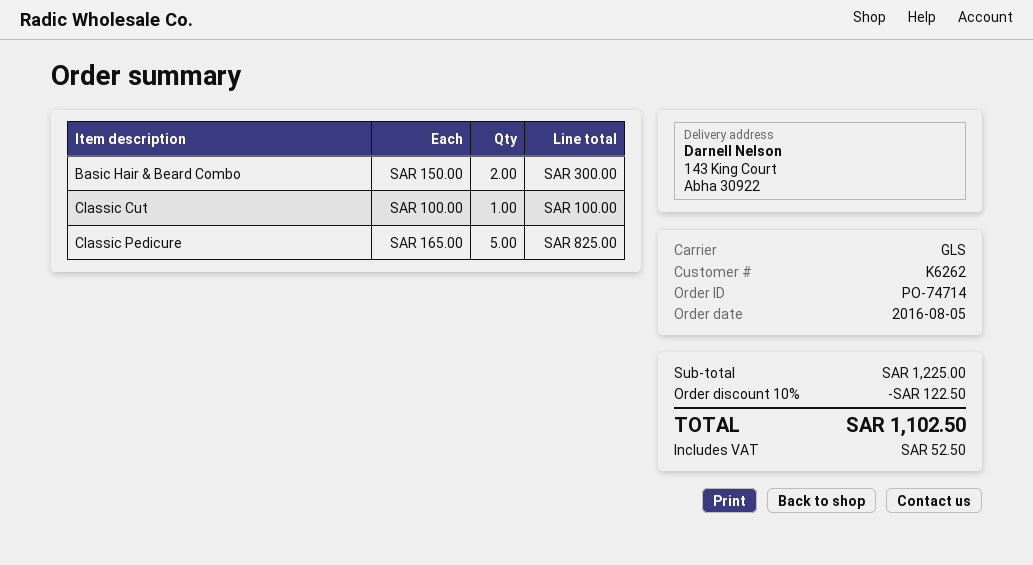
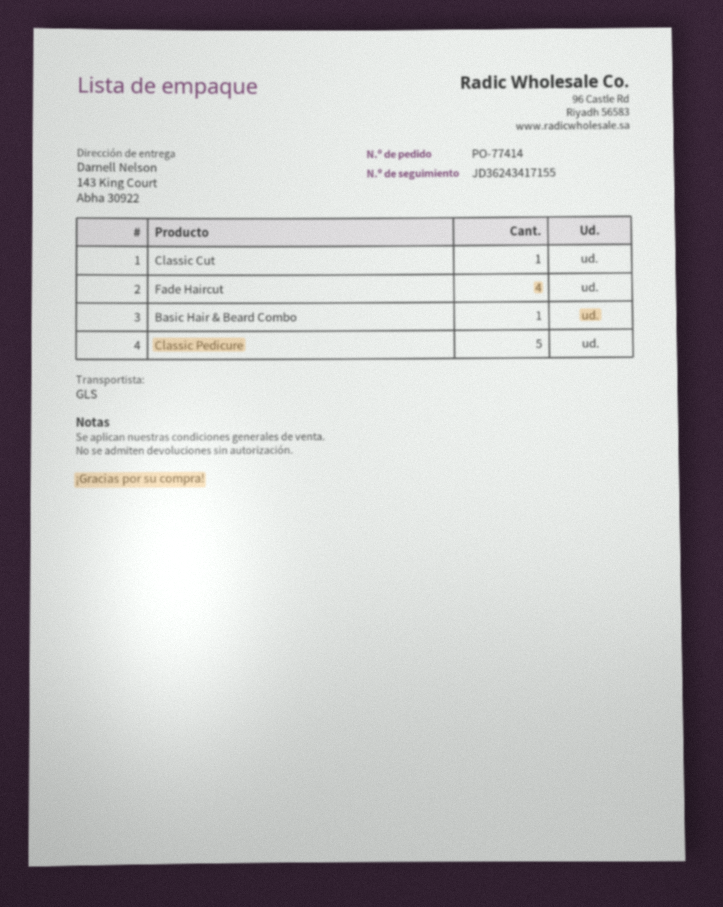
order number: PO-74714 -> PO-77414
Basic Hair & Beard Combo: 2 -> 1
Fade Haircut: none -> 4

